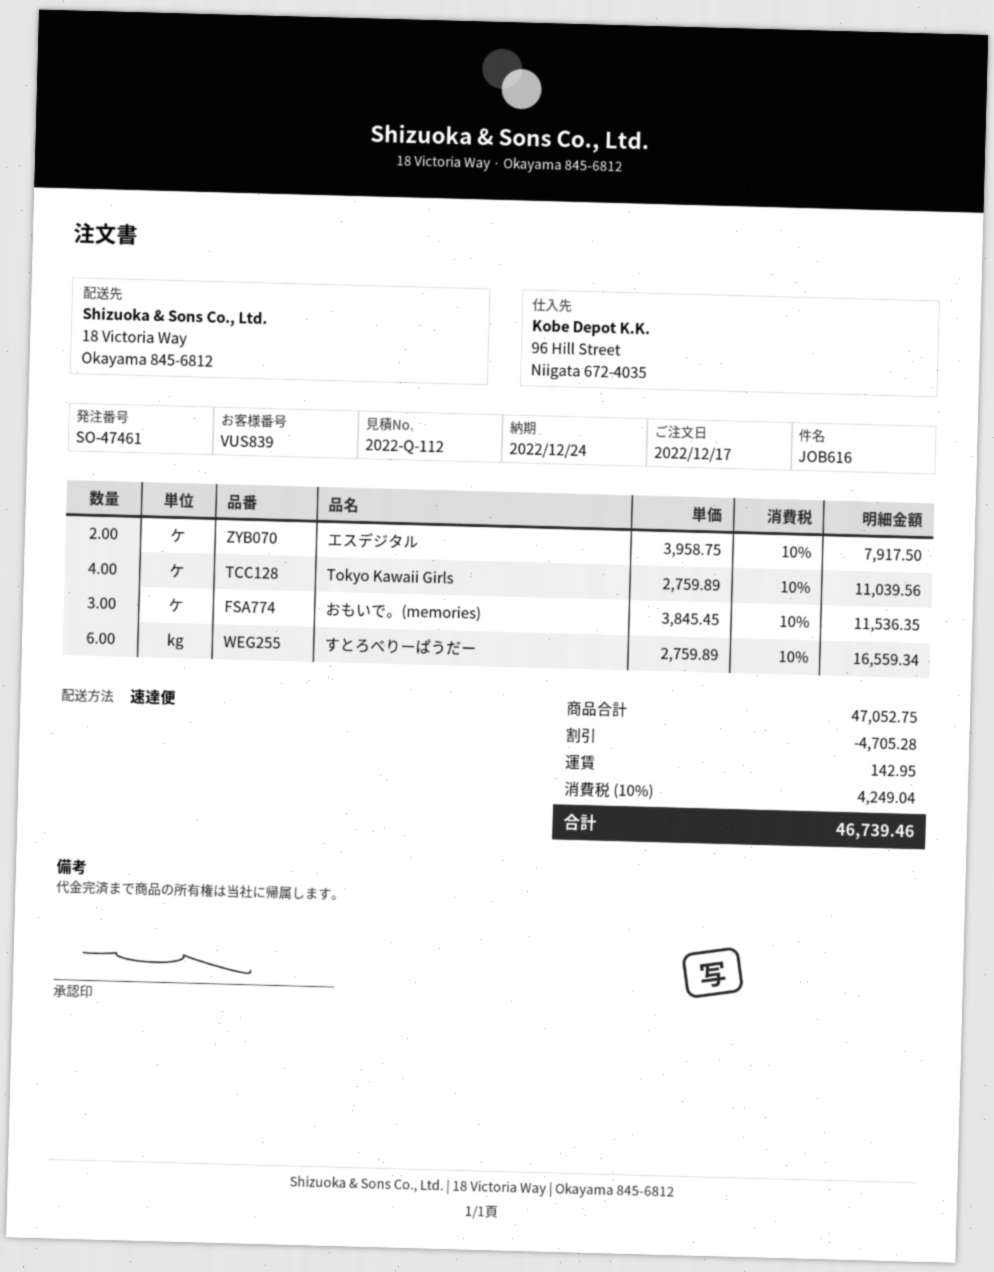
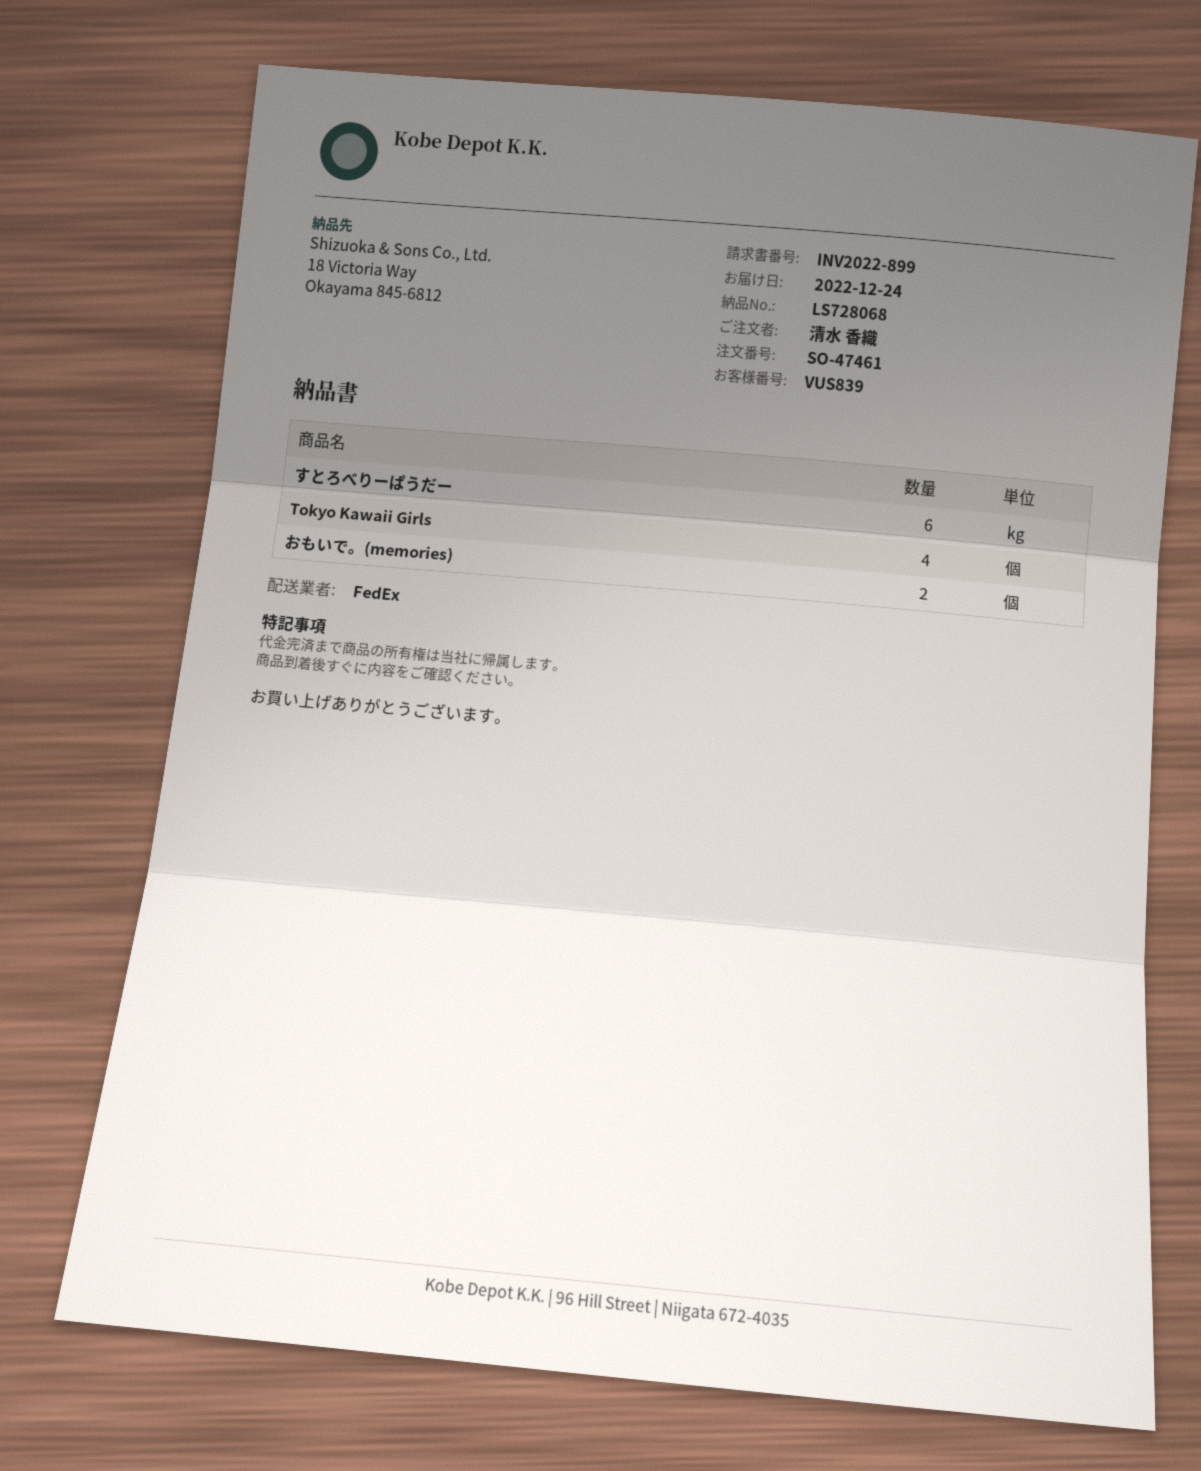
shipping method: express -> FedEx
エスデジタル: 2 -> none
おもいで。(memories): 3 -> 2

